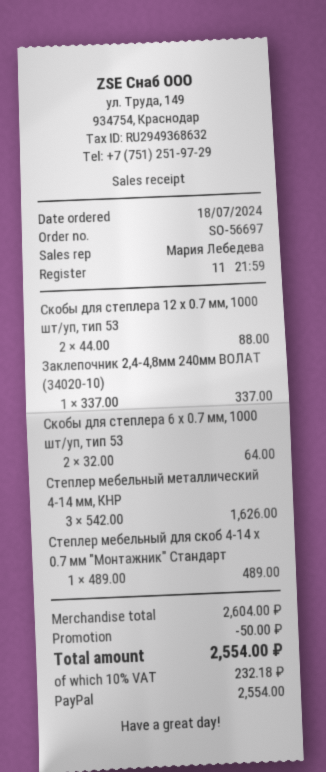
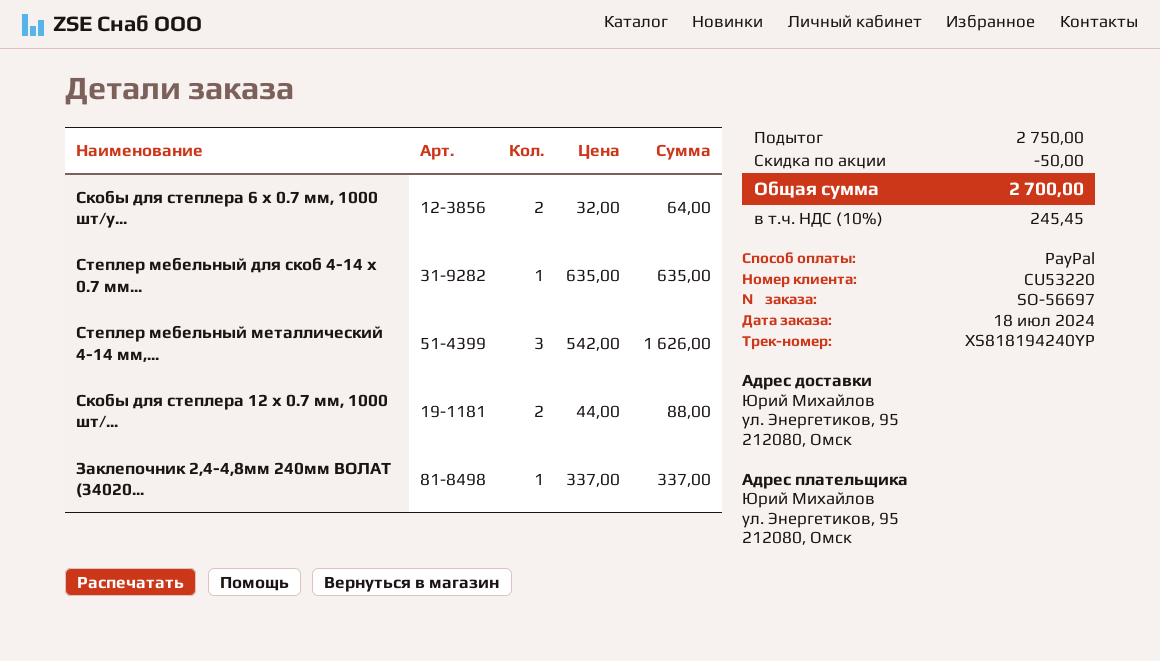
Степлер мебельный для скоб 4-14 х 0.7 мм "Монтажник" Стандарт: 1 x 489.00 = 489.00 -> 1 x 635.00 = 635.00
subtotal: 2604.00 -> 2750.00
tax: 10% = 232.18 -> 10% = 245.45
total: 2554.00 -> 2700.00

